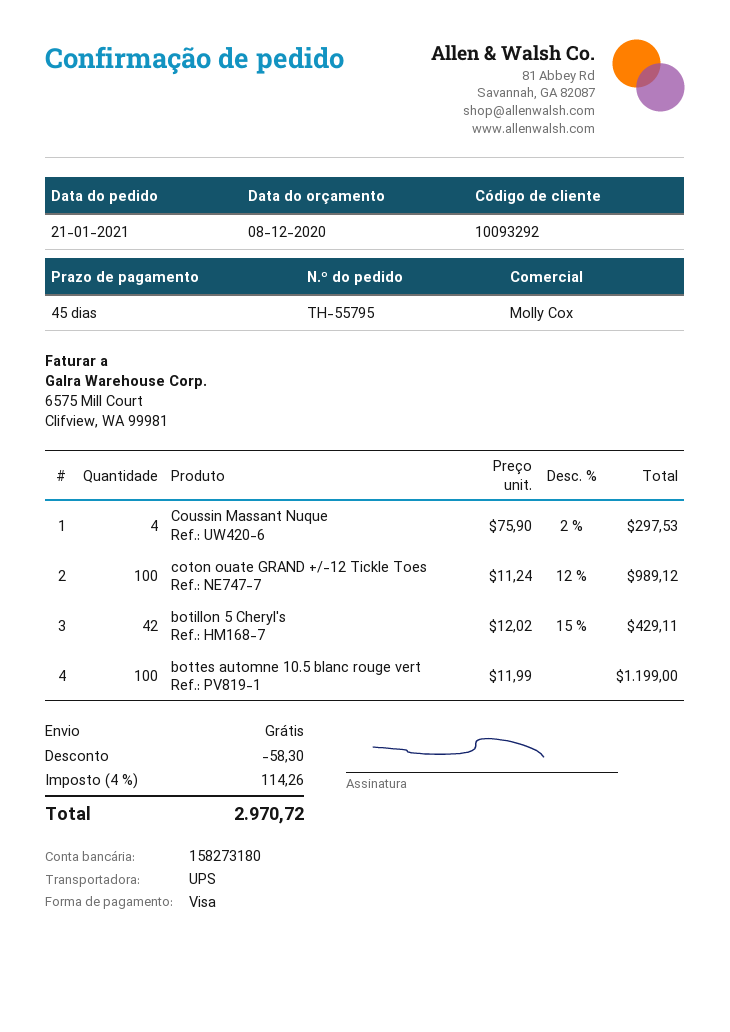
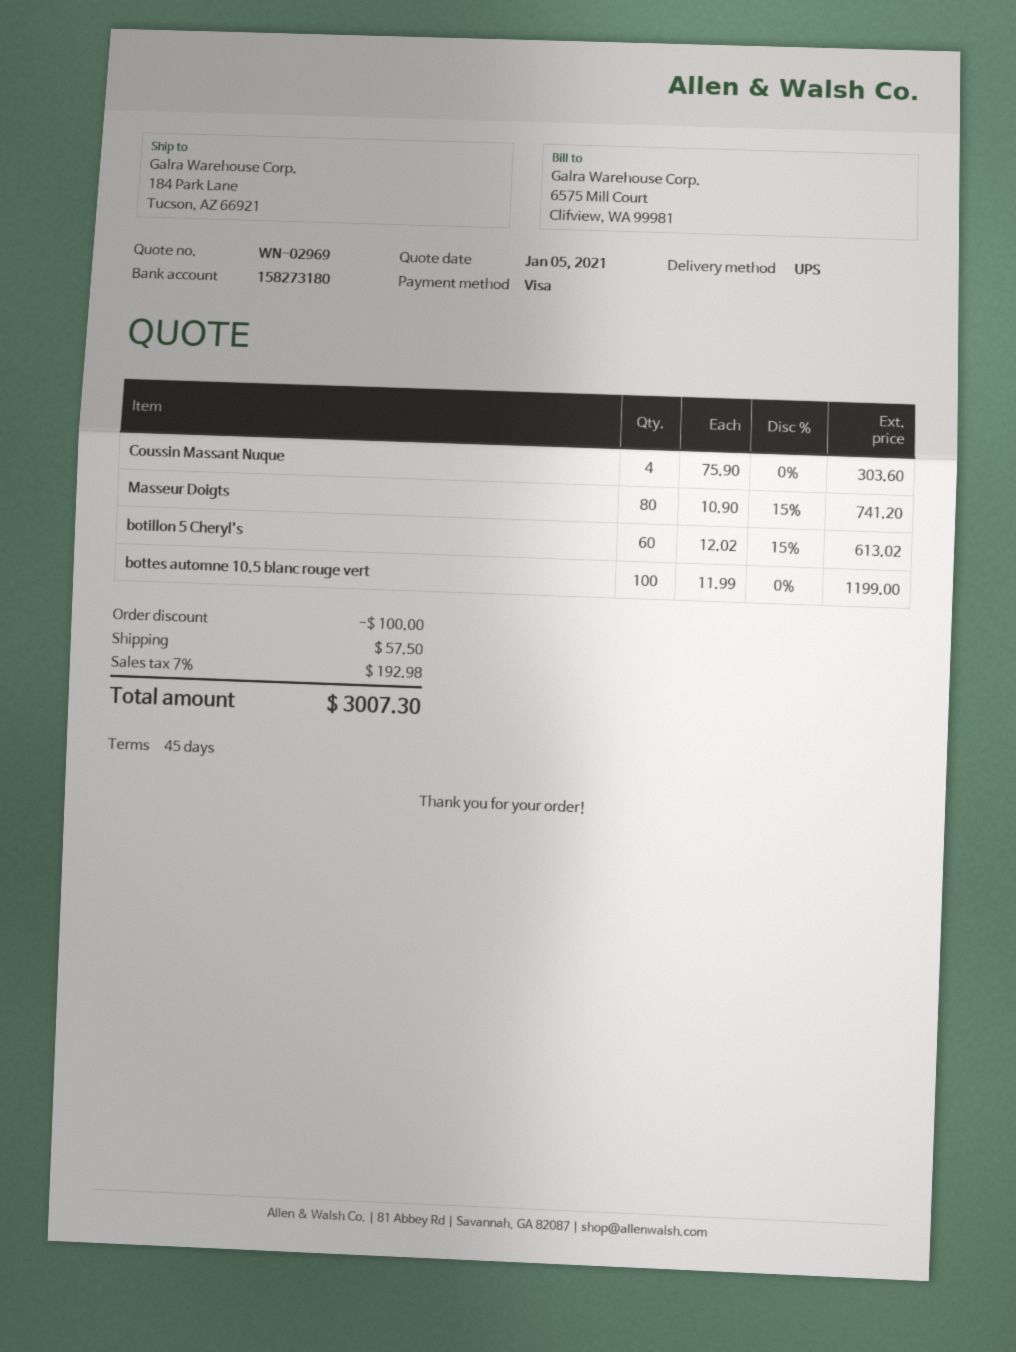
quote date: 2020-12-08 -> 2021-01-05
Coussin Massant Nuque: 4 x 75.90 - 2% = 297.53 -> 4 x 75.90 = 303.60
coton ouate GRAND +/-12 Tickle Toes: 100 x 11.24 - 12% = 989.12 -> none
botillon 5 Cheryl's: 42 x 12.02 - 15% = 429.11 -> 60 x 12.02 - 15% = 613.02
Masseur Doigts: none -> 80 x 10.90 - 15% = 741.20
discount: 58.30 -> 100.00
shipping: 0.00 -> 57.50
tax: 4% = 114.26 -> 7% = 192.98
total: 2970.72 -> 3007.30

